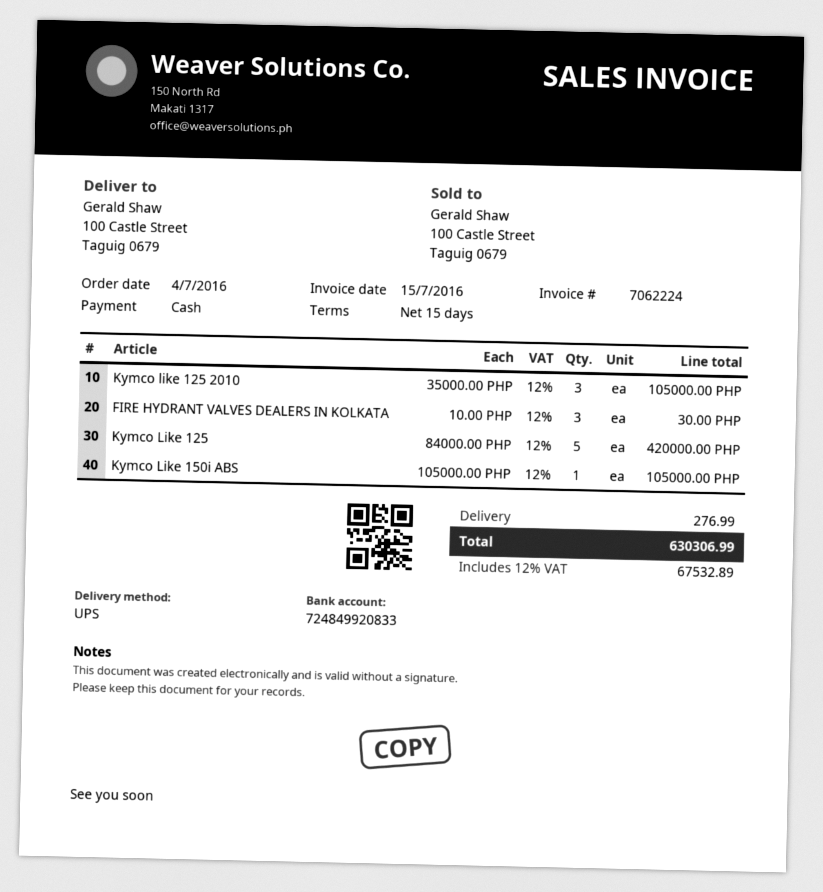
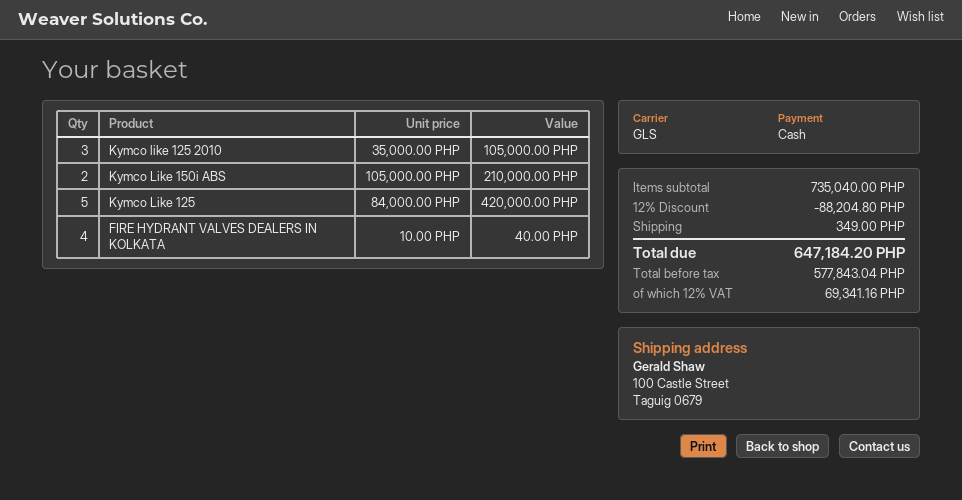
shipping method: UPS -> GLS
FIRE HYDRANT VALVES DEALERS IN KOLKATA: 3 x 10.00 = 30.00 -> 4 x 10.00 = 40.00
Kymco Like 150i ABS: 1 x 105000.00 = 105000.00 -> 2 x 105000.00 = 210000.00
discount: none -> 12% = 88204.80
shipping: 276.99 -> 349.00
tax: 12% = 67532.89 -> 12% = 69341.16
total: 630306.99 -> 647184.20

